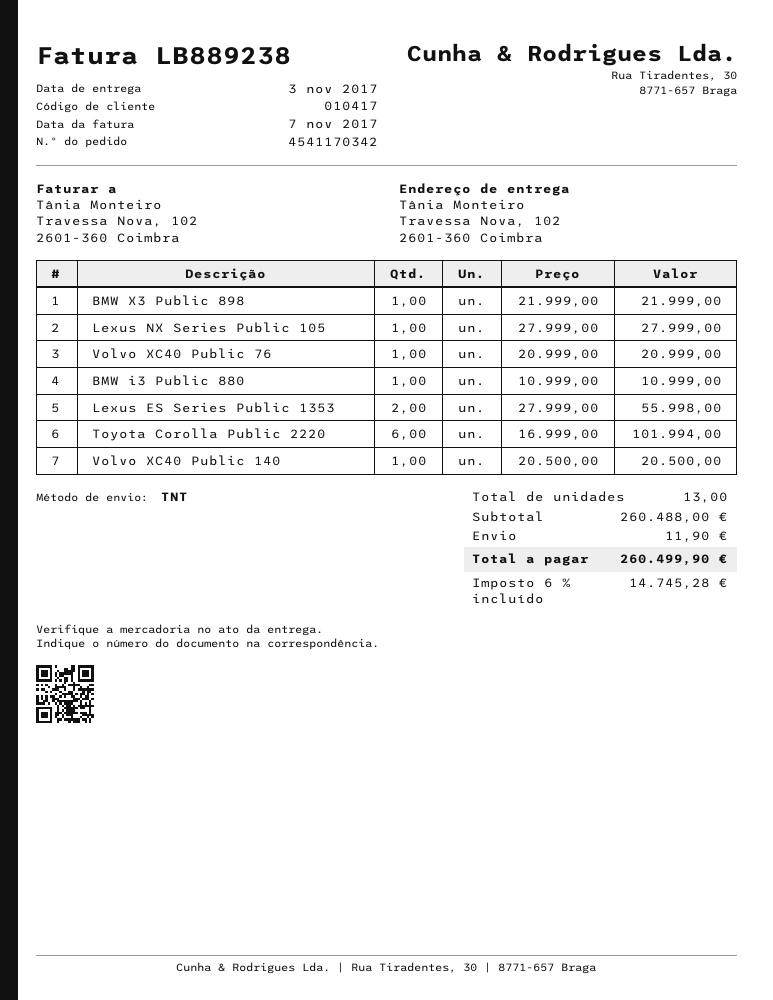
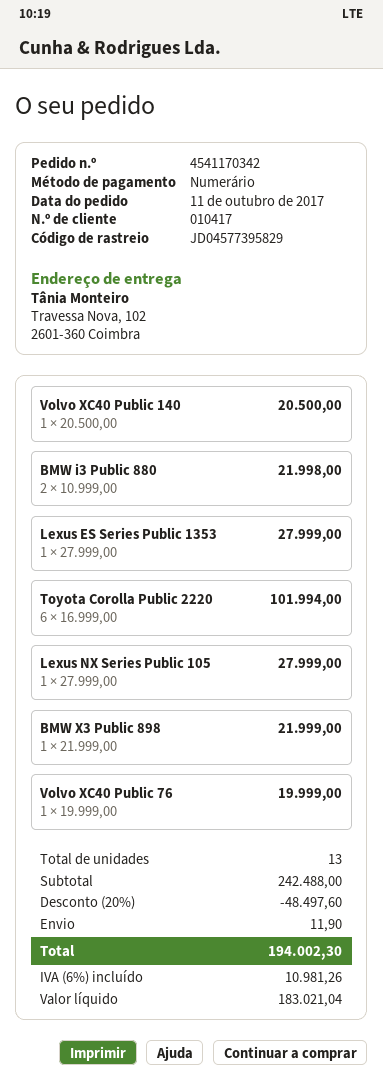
Volvo XC40 Public 76: 1 x 20999.00 = 20999.00 -> 1 x 19999.00 = 19999.00
BMW i3 Public 880: 1 x 10999.00 = 10999.00 -> 2 x 10999.00 = 21998.00
Lexus ES Series Public 1353: 2 x 27999.00 = 55998.00 -> 1 x 27999.00 = 27999.00
subtotal: 260488.00 -> 242488.00
discount: none -> 20% = 48497.60
tax: 6% = 14745.28 -> 6% = 10981.26
total: 260499.90 -> 194002.30

